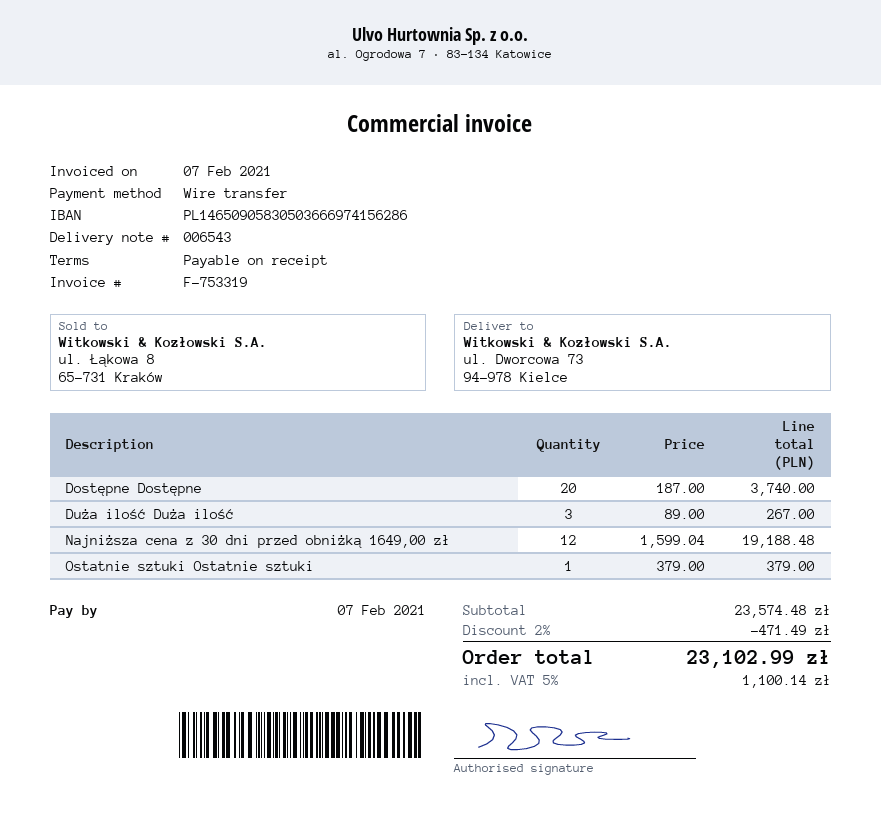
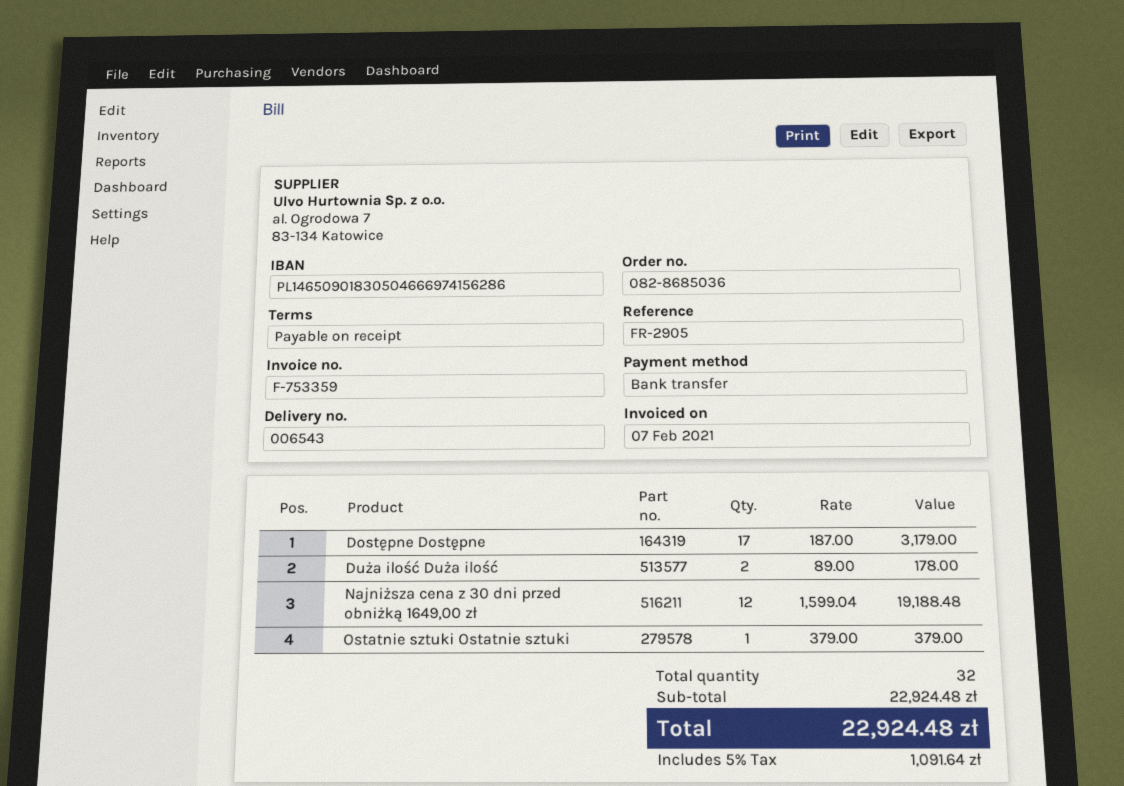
invoice number: F-753319 -> F-753359
bank account: PL14650905830503666974156286 -> PL14650901830504666974156286
Dostępne Dostępne: 20 x 187.00 = 3740.00 -> 17 x 187.00 = 3179.00
Duża ilość Duża ilość: 3 x 89.00 = 267.00 -> 2 x 89.00 = 178.00
subtotal: 23574.48 -> 22924.48
discount: 2% = 471.49 -> none
tax: 5% = 1100.14 -> 5% = 1091.64
total: 23102.99 -> 22924.48

